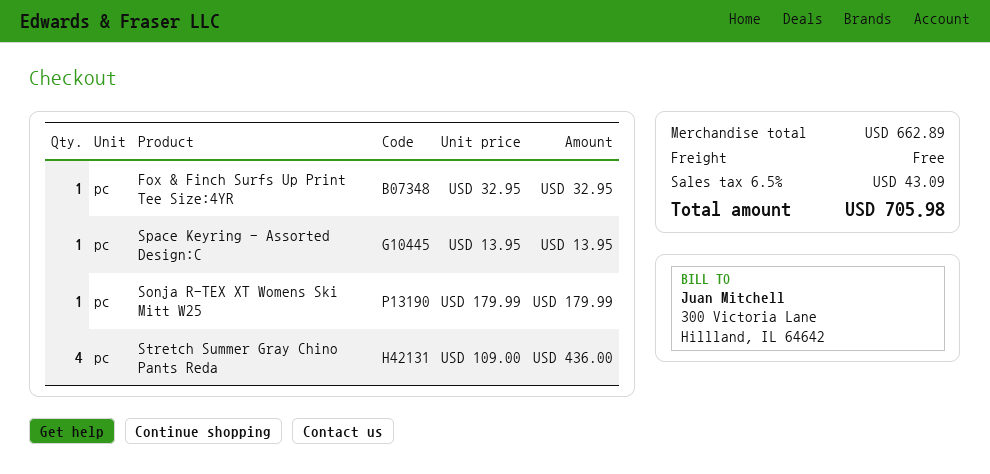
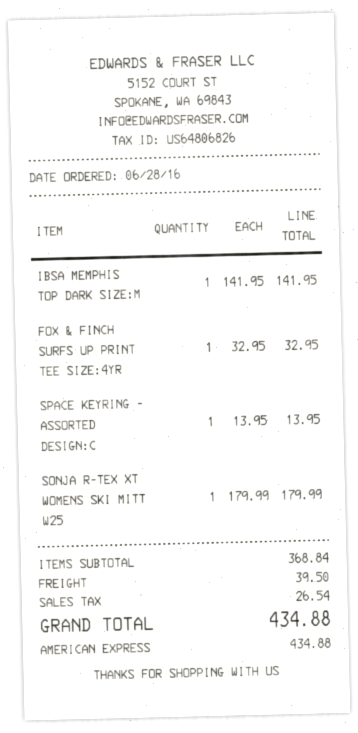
Stretch Summer Gray Chino Pants Reda: 4 x 109.00 = 436.00 -> none
IBSA MEMPHIS TOP DARK SIZE:M: none -> 1 x 141.95 = 141.95
subtotal: 662.89 -> 368.84
shipping: 0.00 -> 39.50
tax: 43.09 -> 26.54
total: 705.98 -> 434.88

